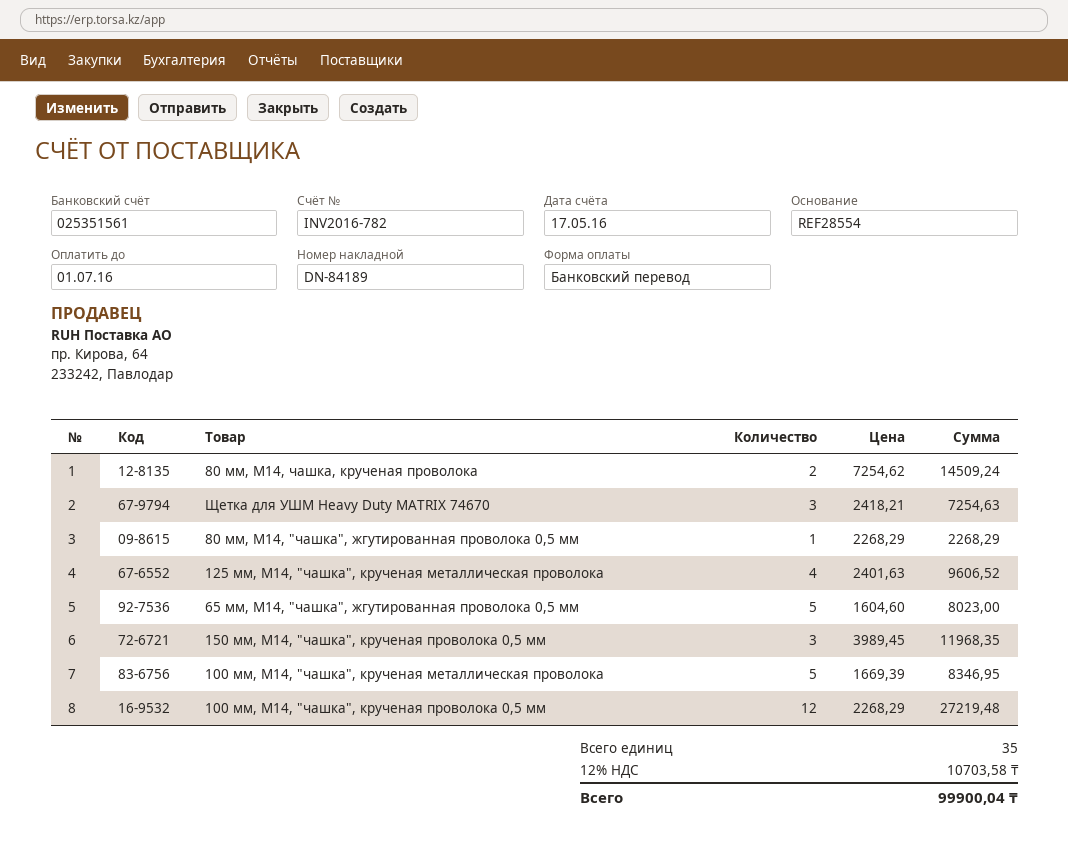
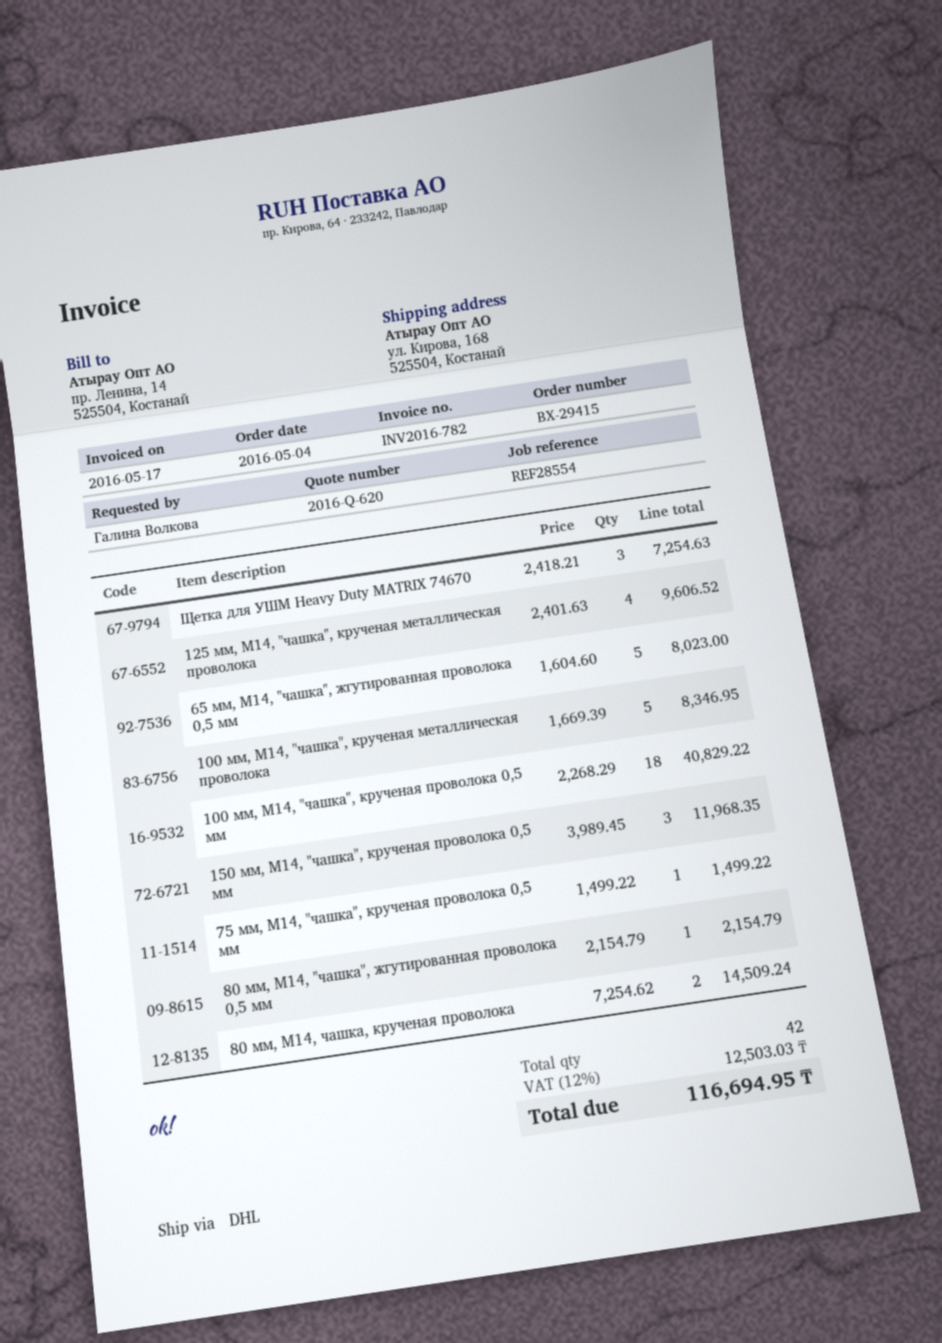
80 мм, М14, "чашка", жгутированная проволока 0,5 мм: 1 x 2268.29 = 2268.29 -> 1 x 2154.79 = 2154.79
100 мм, М14, "чашка", крученая проволока 0,5 мм: 12 x 2268.29 = 27219.48 -> 18 x 2268.29 = 40829.22
75 мм, М14, "чашка", крученая проволока 0,5 мм: none -> 1 x 1499.22 = 1499.22
total quantity: 35 -> 42
tax: 12% = 10703.58 -> 12% = 12503.03
total: 99900.04 -> 116694.95

